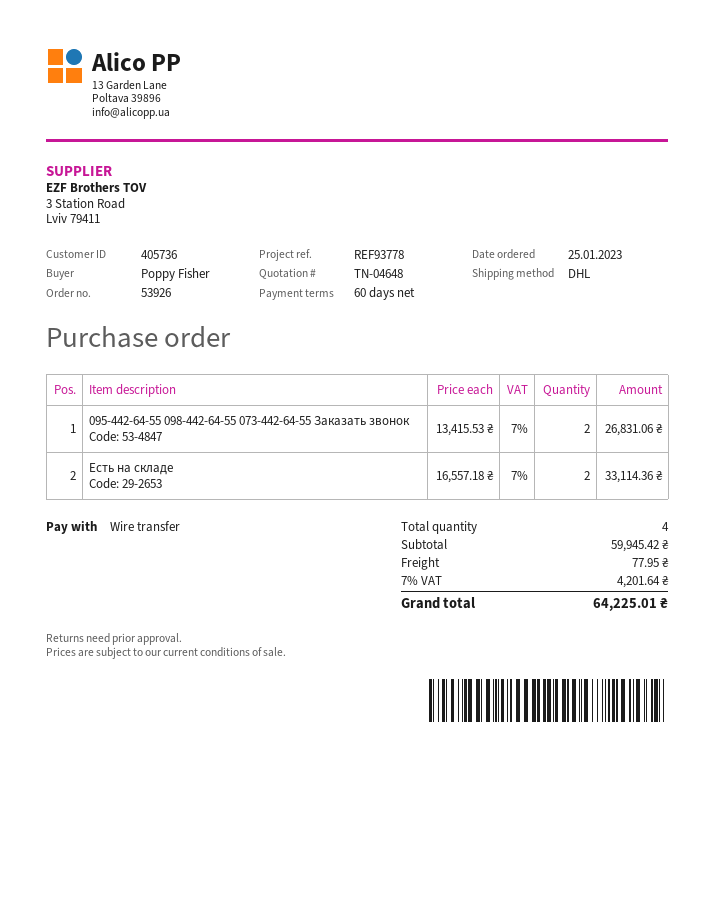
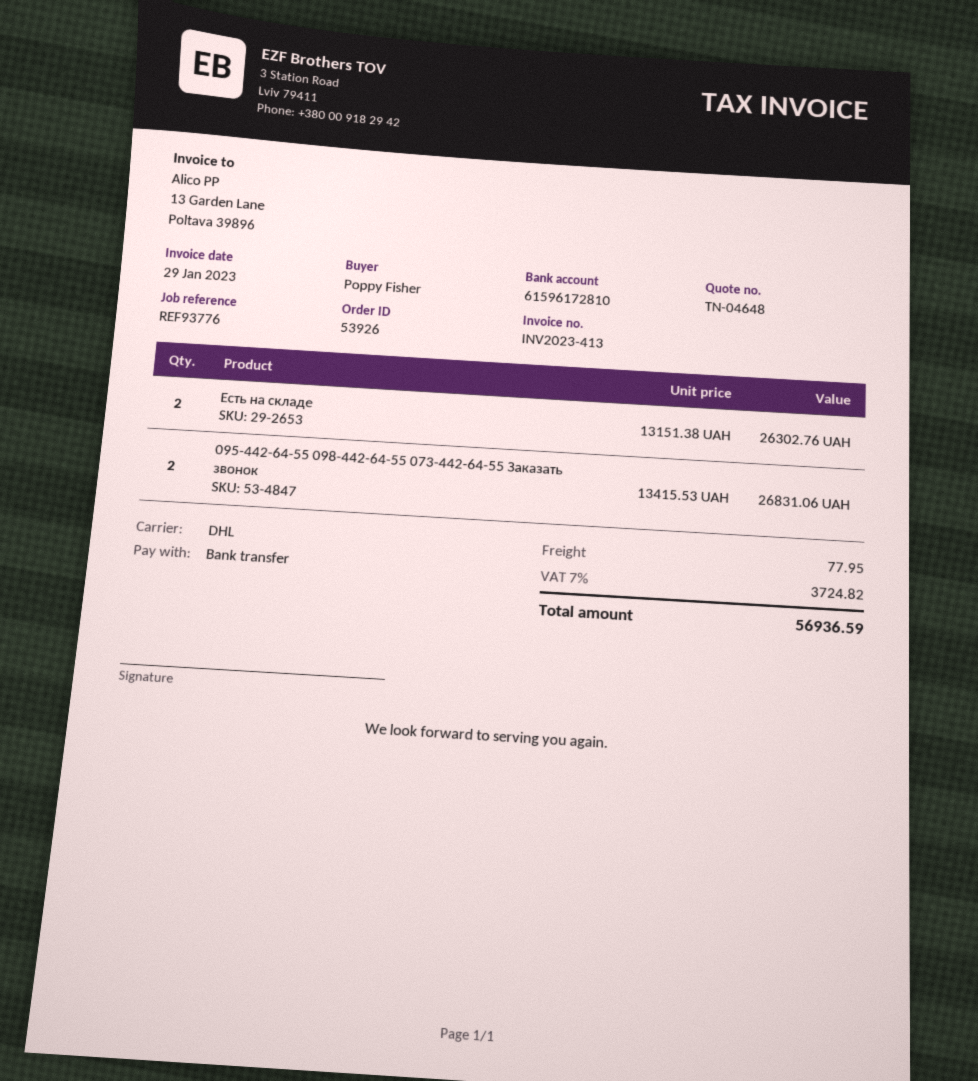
reference: REF93778 -> REF93776
Есть на складе: 2 x 16557.18 = 33114.36 -> 2 x 13151.38 = 26302.76
tax: 7% = 4201.64 -> 7% = 3724.82
total: 64225.01 -> 56936.59

